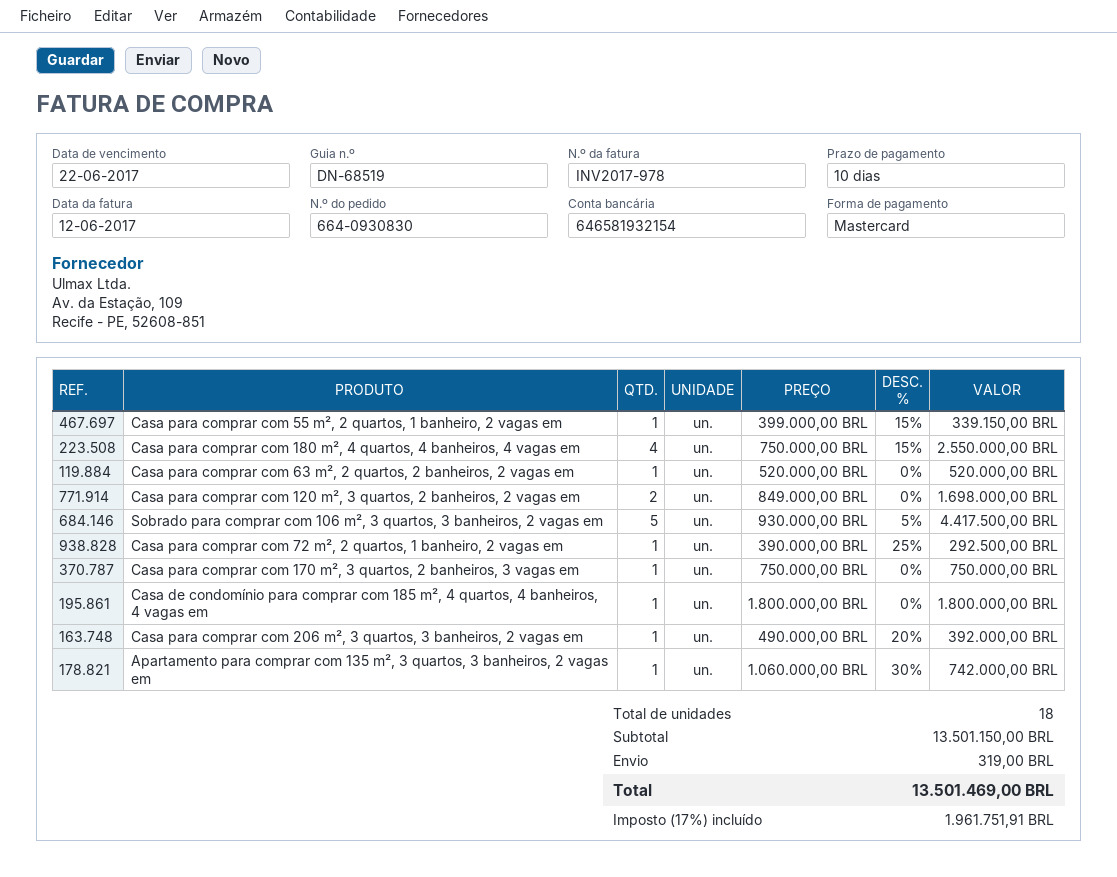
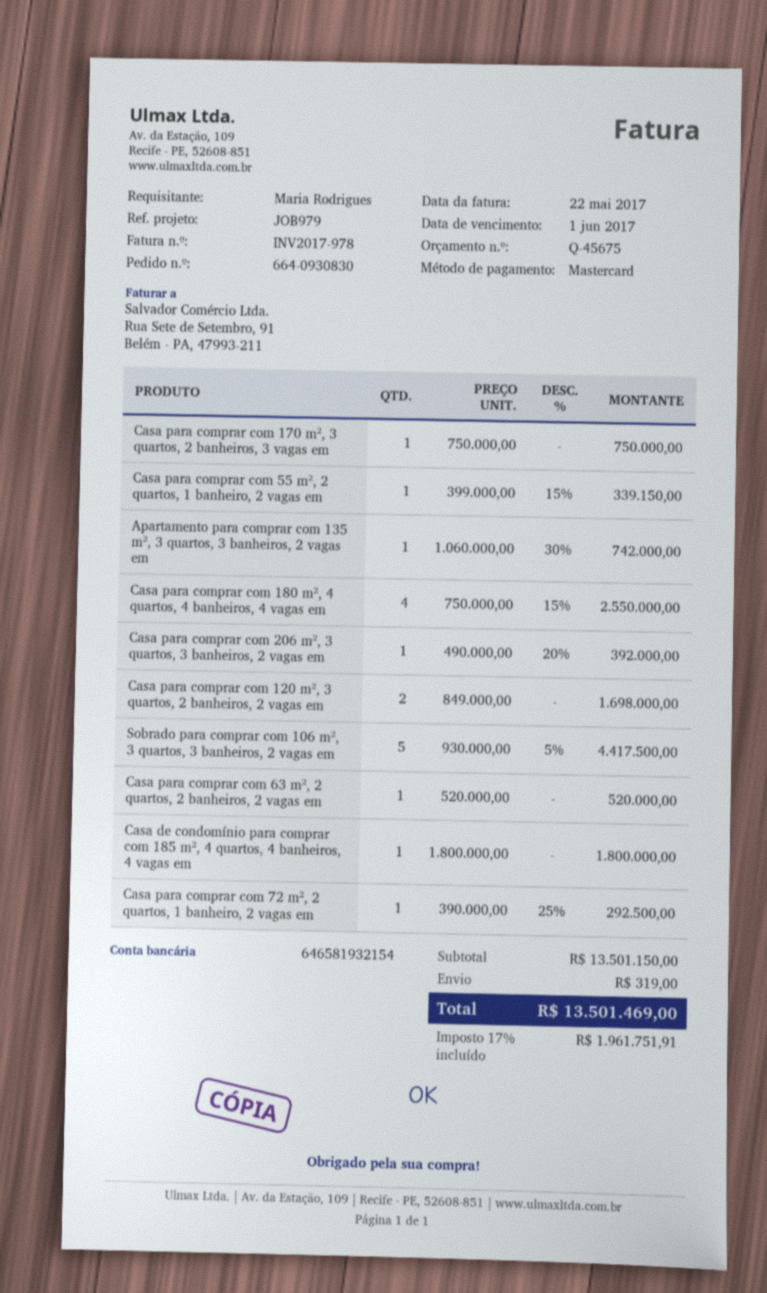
invoice date: 2017-06-12 -> 2017-05-22
due date: 2017-06-22 -> 2017-06-01

